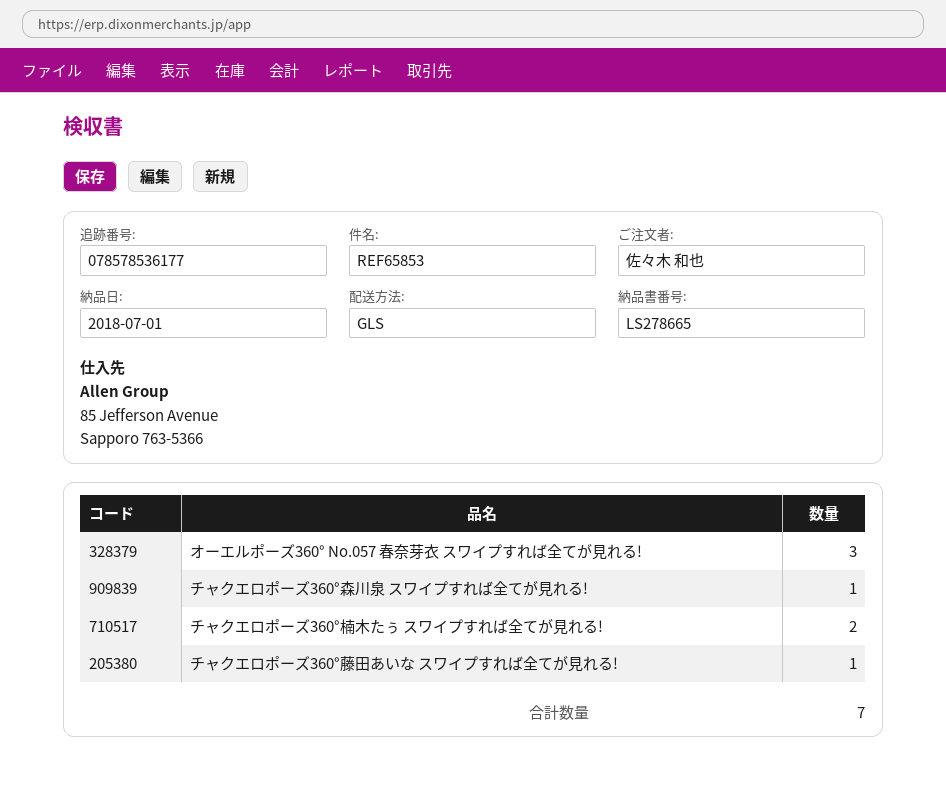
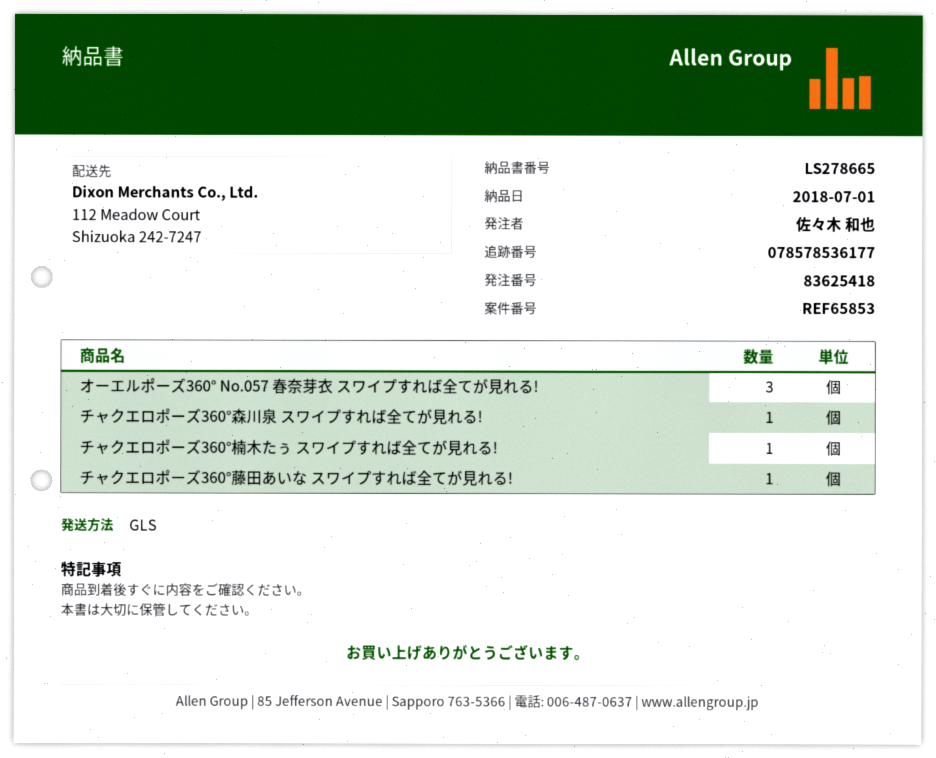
チャクエロポーズ360°楠木たぅ スワイプすれば全てが見れる!: 2 -> 1

